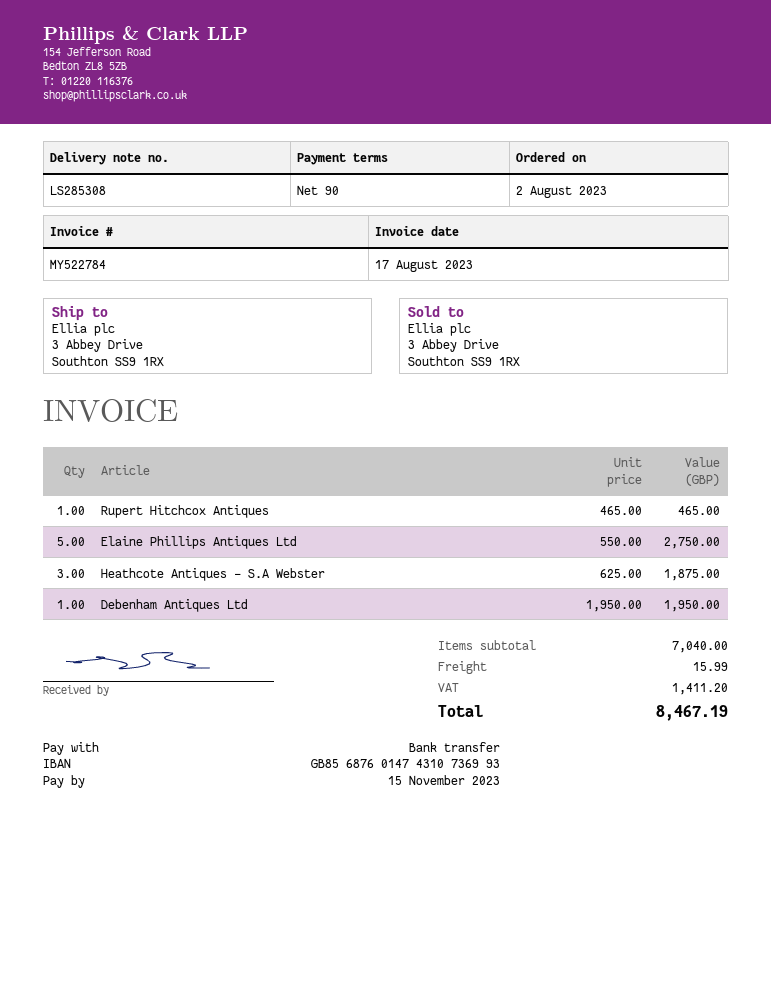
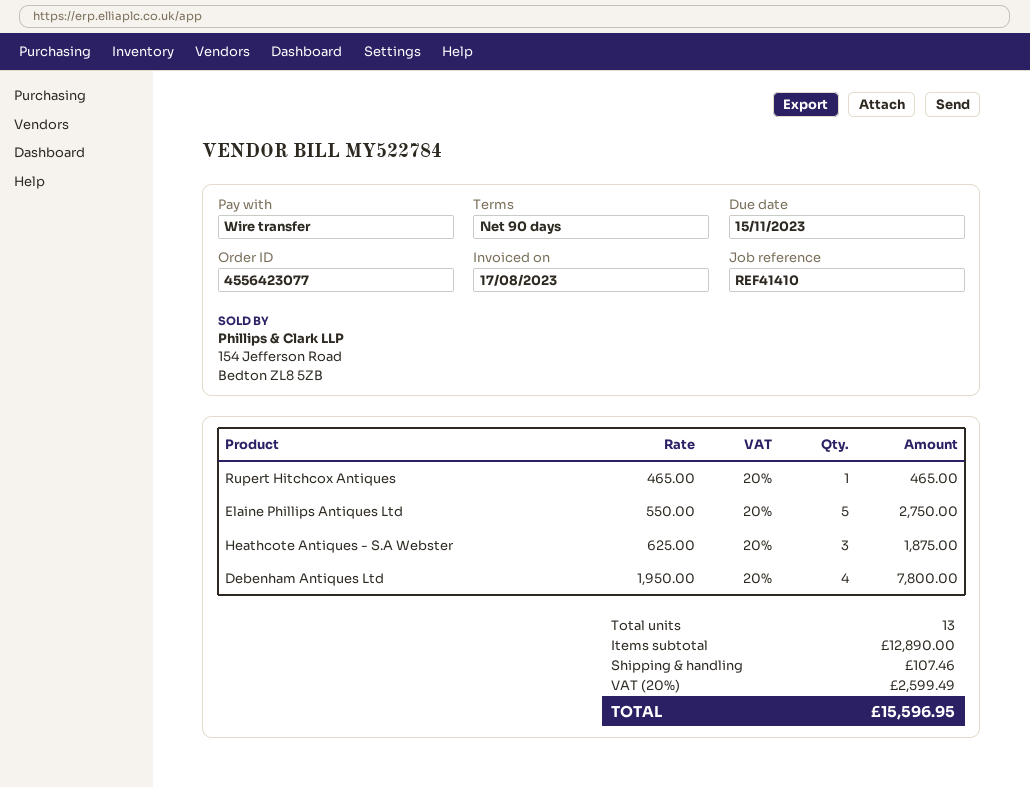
Debenham Antiques Ltd: 1 x 1950.00 = 1950.00 -> 4 x 1950.00 = 7800.00
subtotal: 7040.00 -> 12890.00
shipping: 15.99 -> 107.46
tax: 1411.20 -> 2599.49
total: 8467.19 -> 15596.95

